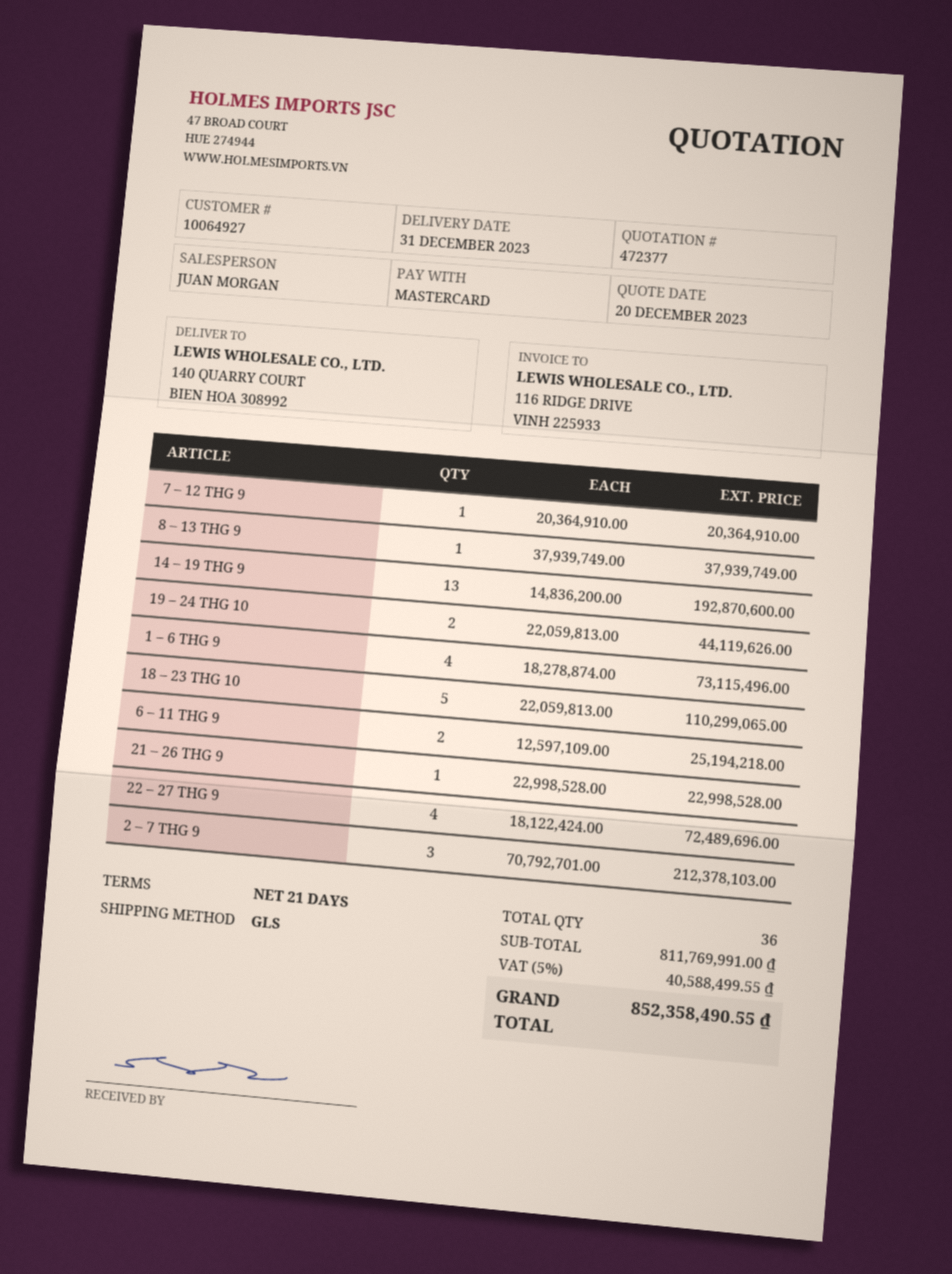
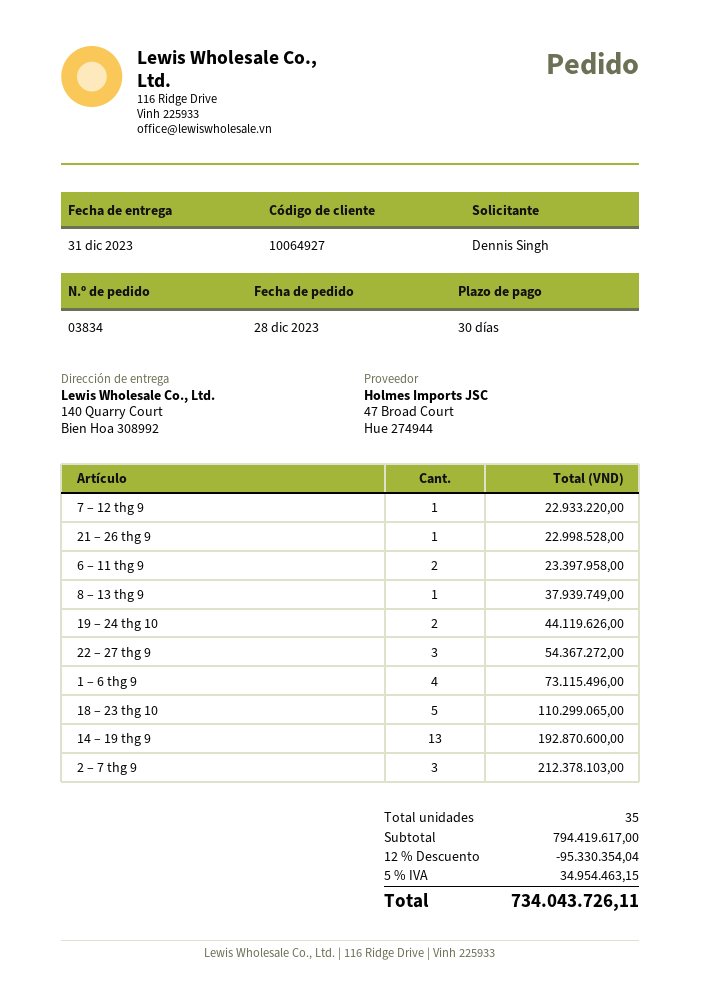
payment terms: 21 days -> 30 days
7 – 12 THG 9: 1 for 20364910.00 -> 1 for 22933220.00
6 – 11 THG 9: 2 for 25194218.00 -> 2 for 23397958.00
22 – 27 THG 9: 4 for 72489696.00 -> 3 for 54367272.00
total quantity: 36 -> 35
subtotal: 811769991.00 -> 794419617.00
discount: none -> 12% = 95330354.04
tax: 5% = 40588499.55 -> 5% = 34954463.15
total: 852358490.55 -> 734043726.11

